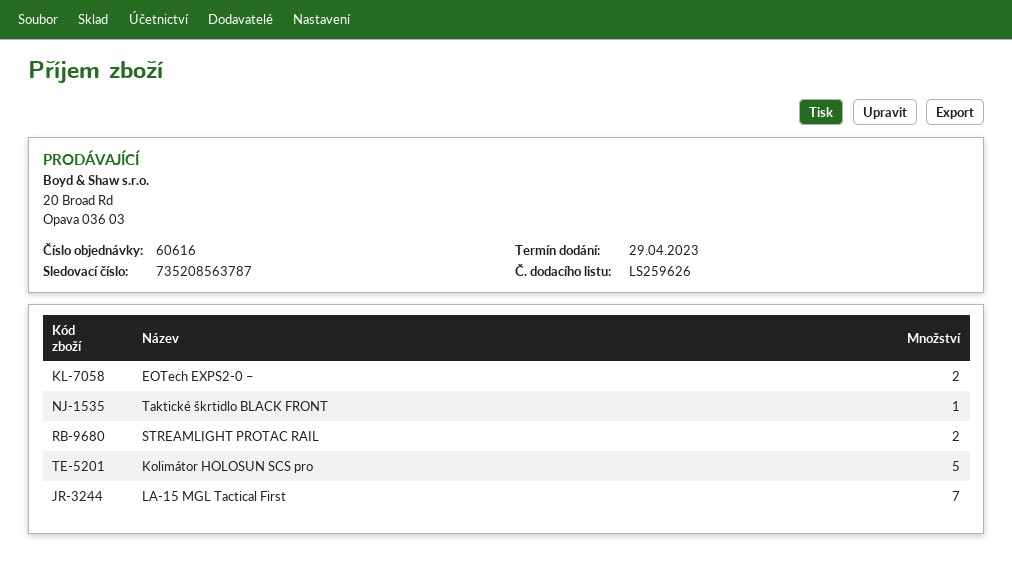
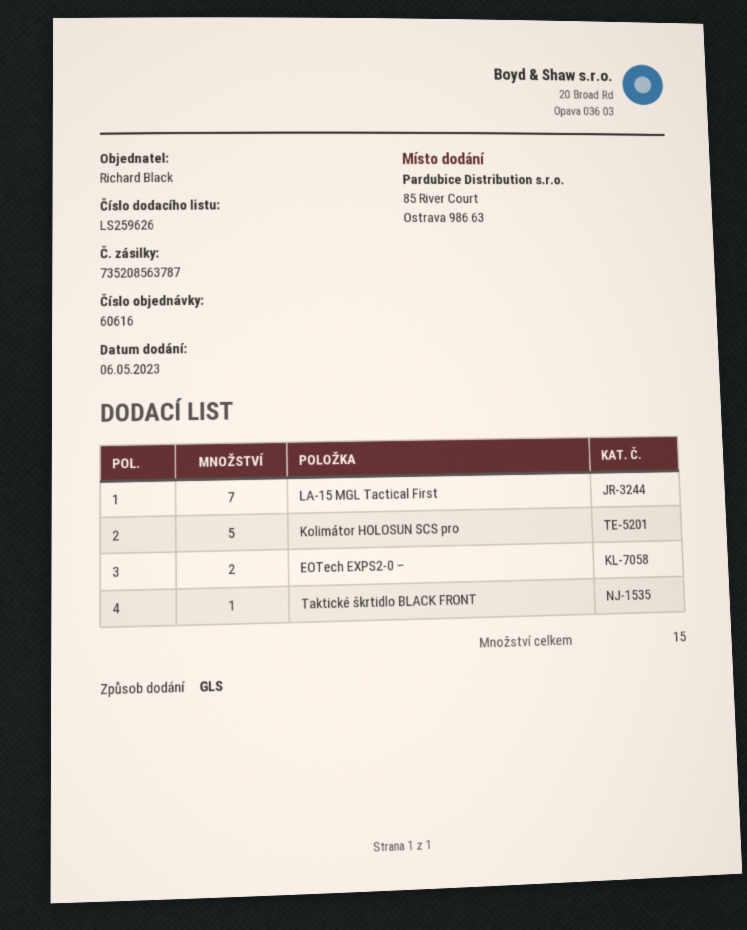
delivery date: 2023-04-29 -> 2023-05-06
STREAMLIGHT PROTAC RAIL: 2 -> none

